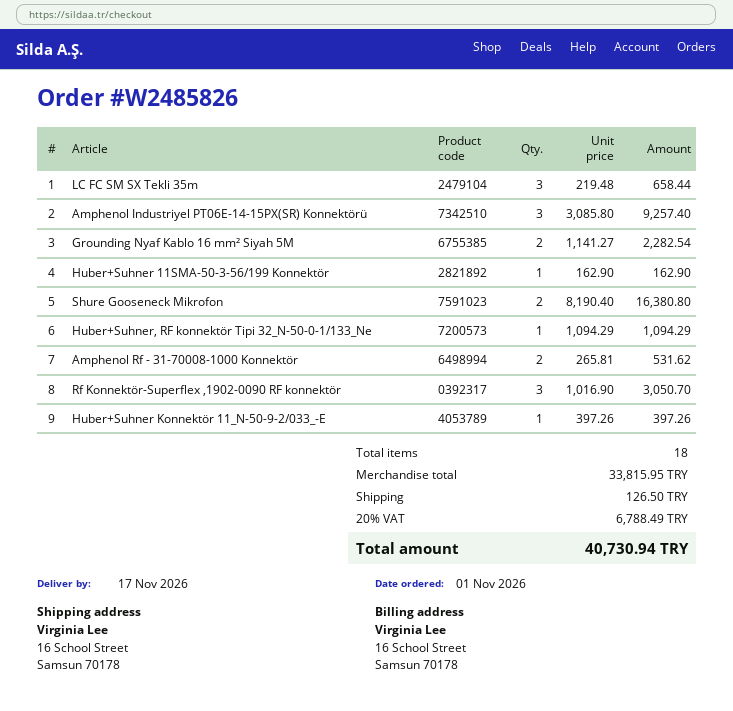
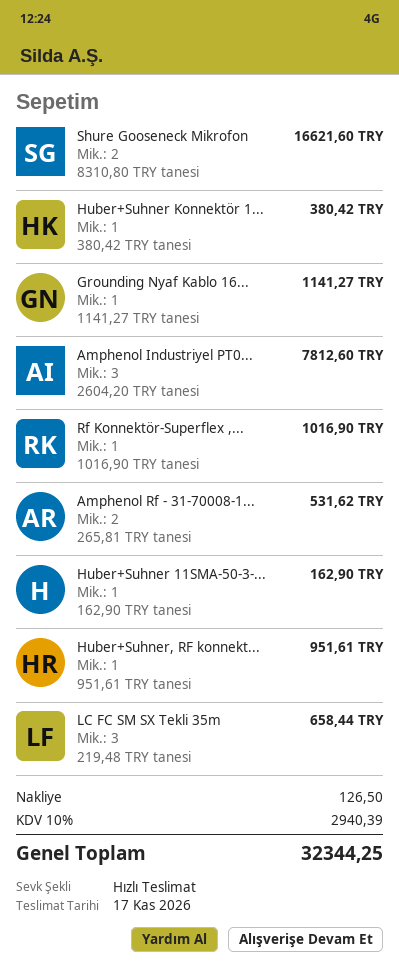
Amphenol Industriyel PT06E-14-15PX(SR) Konnektörü: 3 x 3085.80 = 9257.40 -> 3 x 2604.20 = 7812.60
Grounding Nyaf Kablo 16 mm² Siyah 5M: 2 x 1141.27 = 2282.54 -> 1 x 1141.27 = 1141.27
Shure Gooseneck Mikrofon: 2 x 8190.40 = 16380.80 -> 2 x 8310.80 = 16621.60
Huber+Suhner, RF konnektör Tipi 32_N-50-0-1/133_Ne: 1 x 1094.29 = 1094.29 -> 1 x 951.61 = 951.61
Rf Konnektör-Superflex ,1902-0090 RF konnektör: 3 x 1016.90 = 3050.70 -> 1 x 1016.90 = 1016.90
Huber+Suhner Konnektör 11_N-50-9-2/033_-E: 1 x 397.26 = 397.26 -> 1 x 380.42 = 380.42
tax: 20% = 6788.49 -> 10% = 2940.39
total: 40730.94 -> 32344.25

